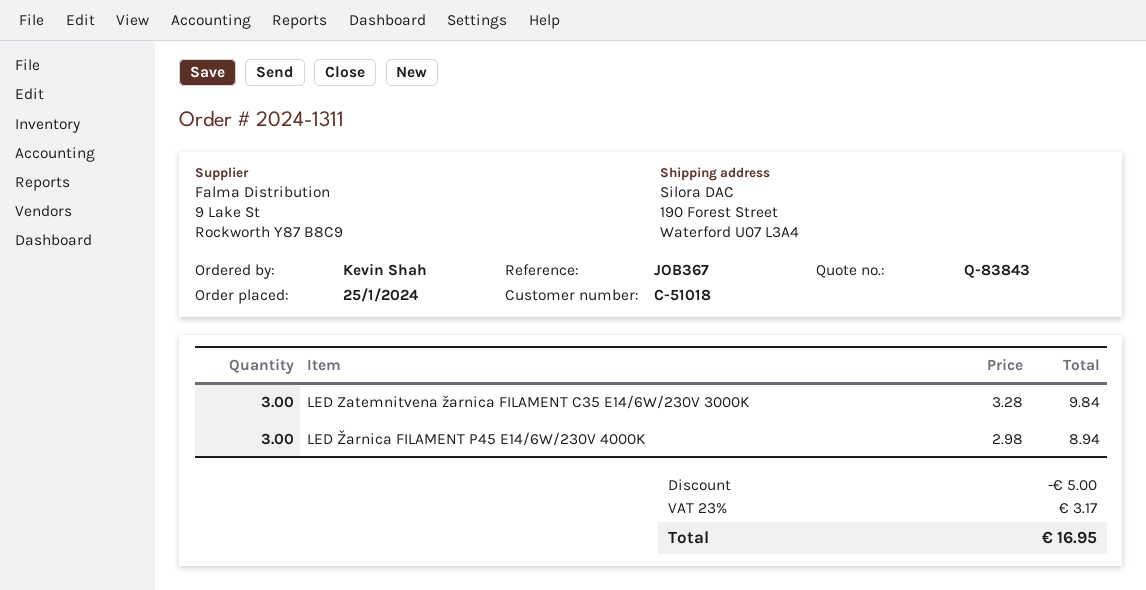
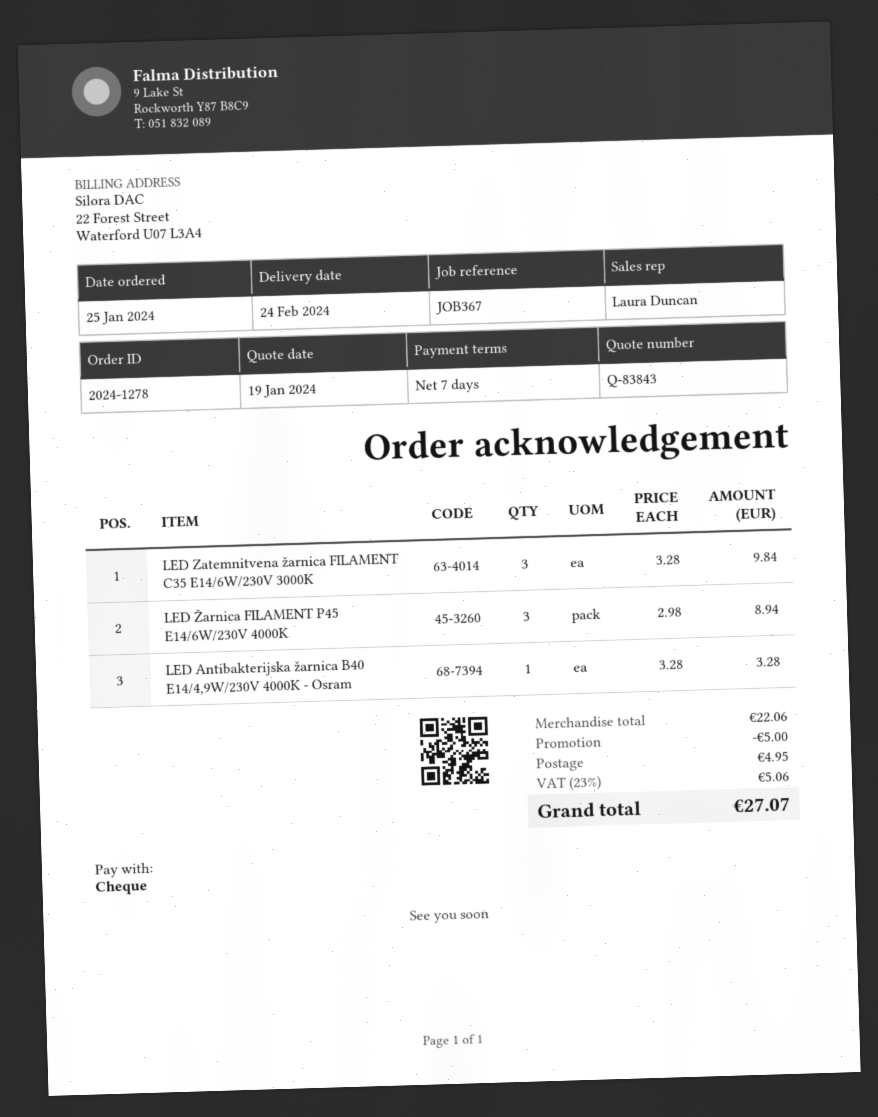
order number: 2024-1311 -> 2024-1278
LED Antibakterijska žarnica B40 E14/4,9W/230V 4000K - Osram: none -> 1 x 3.28 = 3.28
shipping: none -> 4.95
tax: 23% = 3.17 -> 23% = 5.06
total: 16.95 -> 27.07

